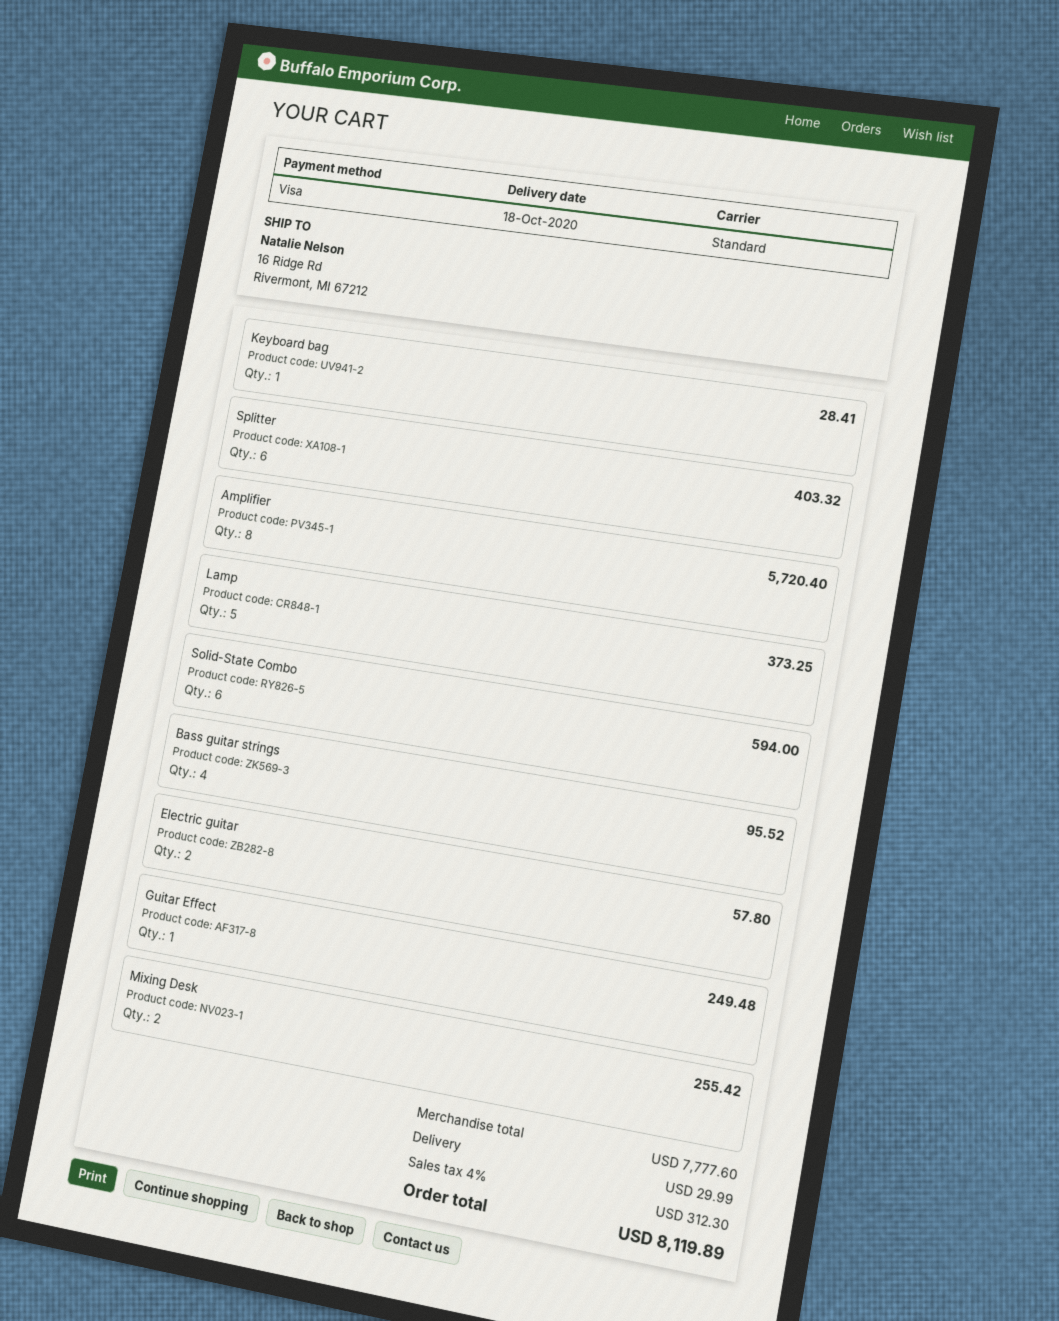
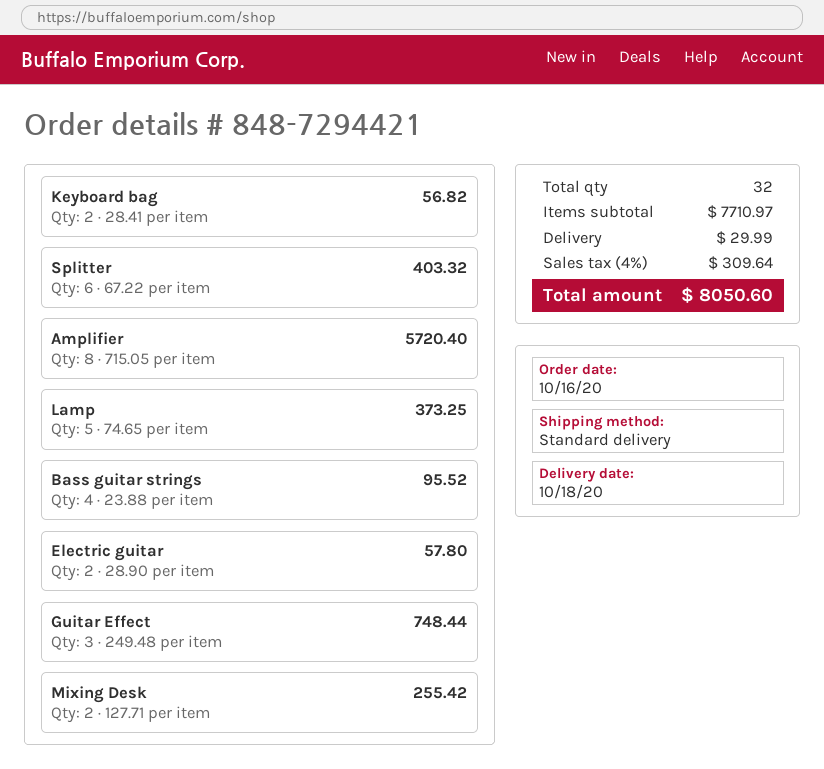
Keyboard bag: 1 for 28.41 -> 2 for 56.82
Solid-State Combo: 6 for 594.00 -> none
Guitar Effect: 1 for 249.48 -> 3 for 748.44
subtotal: 7777.60 -> 7710.97
tax: 4% = 312.30 -> 4% = 309.64
total: 8119.89 -> 8050.60

